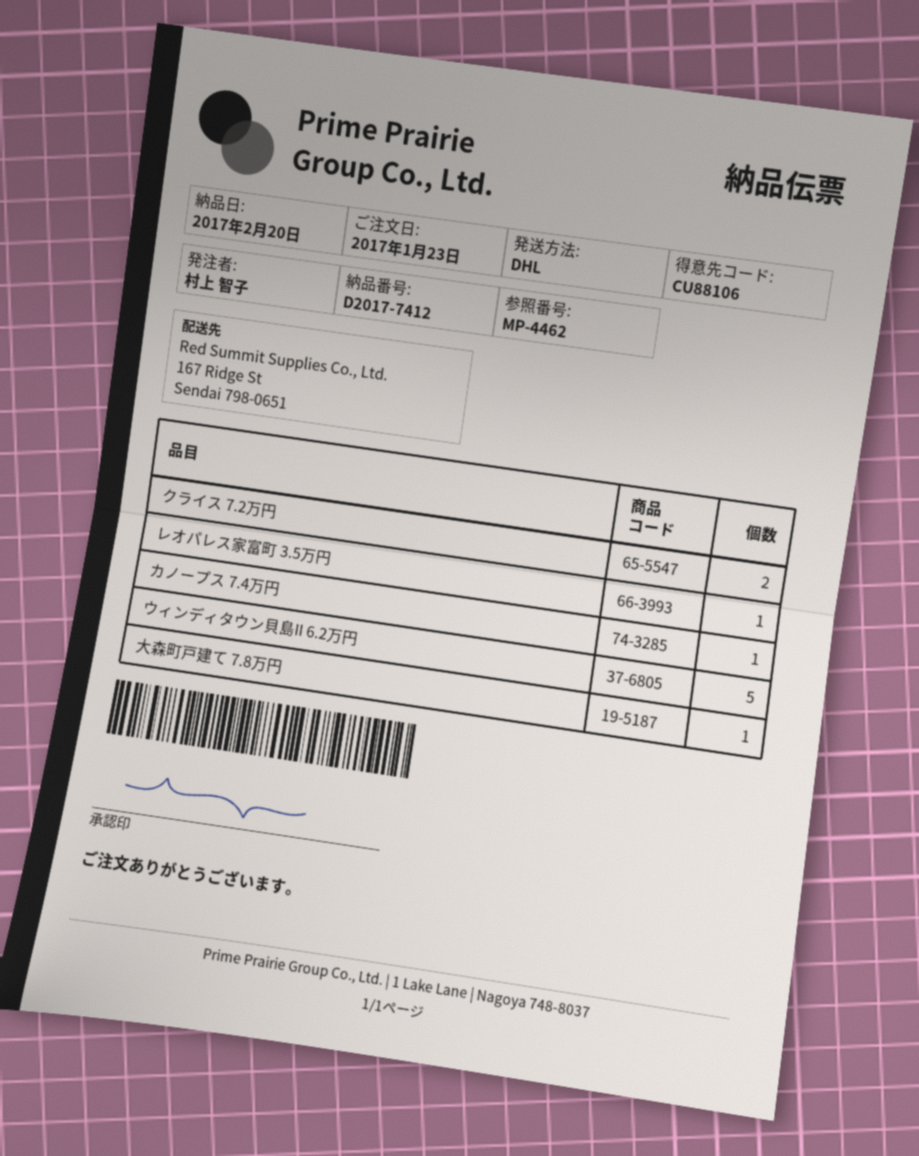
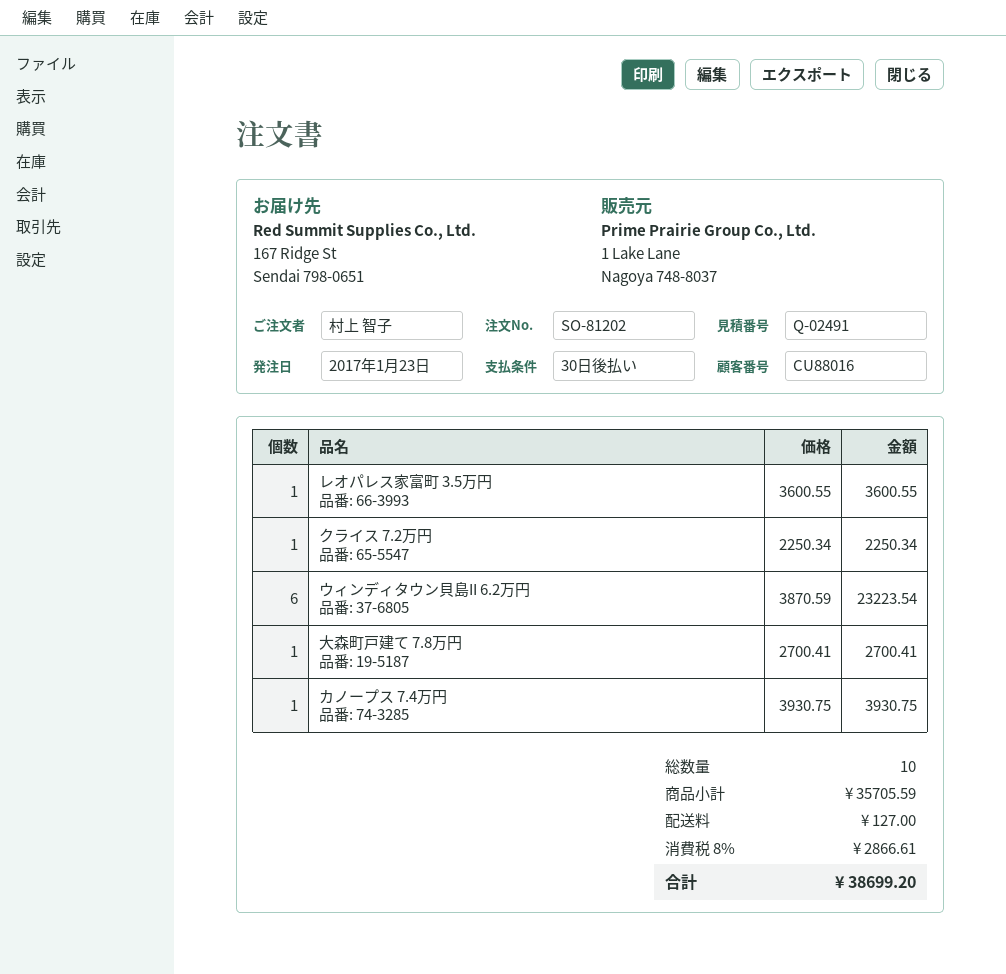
customer number: CU88106 -> CU88016
クライス 7.2万円: 2 -> 1
ウィンディタウン貝島II 6.2万円: 5 -> 6

